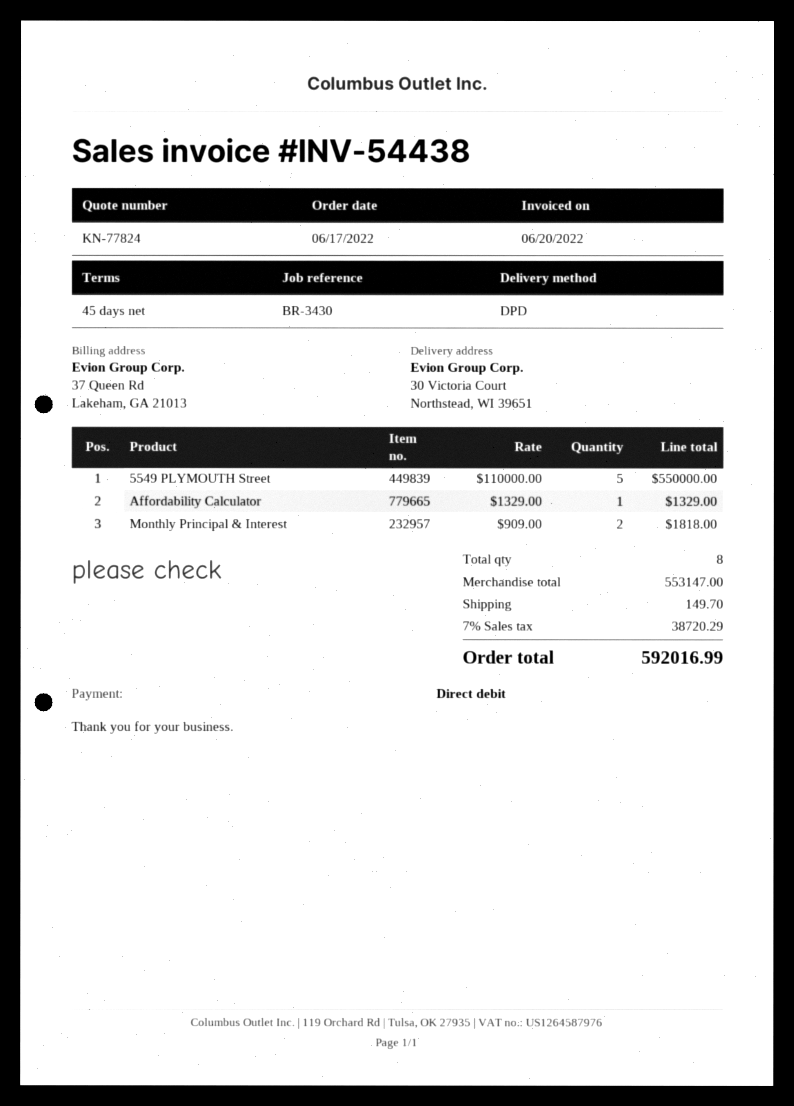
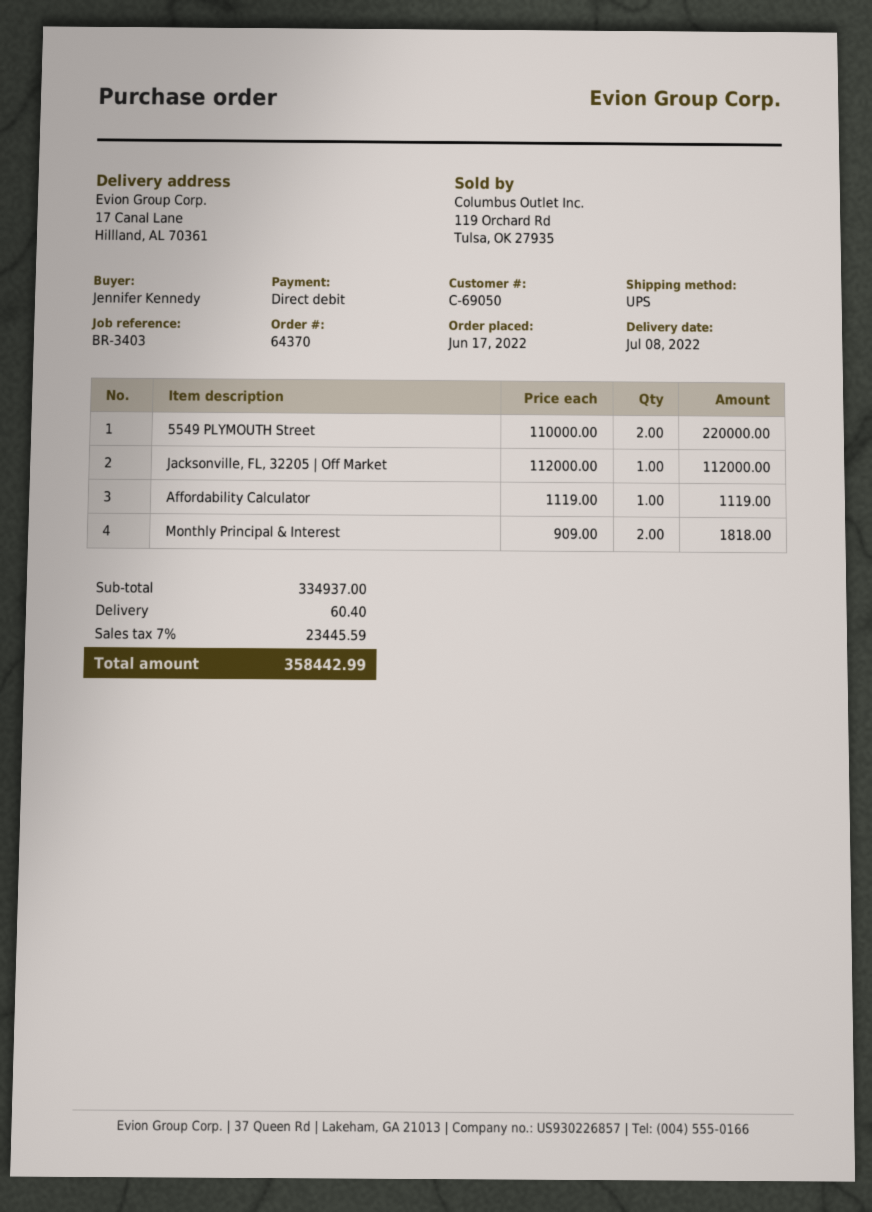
reference: BR-3430 -> BR-3403
shipping method: DPD -> UPS
ship to: 30 Victoria Court, Northstead, WI 39651 -> 17 Canal Lane, Hillland, AL 70361
5549 PLYMOUTH Street: 5 x 110000.00 = 550000.00 -> 2 x 110000.00 = 220000.00
Affordability Calculator: 1 x 1329.00 = 1329.00 -> 1 x 1119.00 = 1119.00
Jacksonville, FL, 32205 | Off Market: none -> 1 x 112000.00 = 112000.00
subtotal: 553147.00 -> 334937.00
shipping: 149.70 -> 60.40
tax: 7% = 38720.29 -> 7% = 23445.59
total: 592016.99 -> 358442.99

